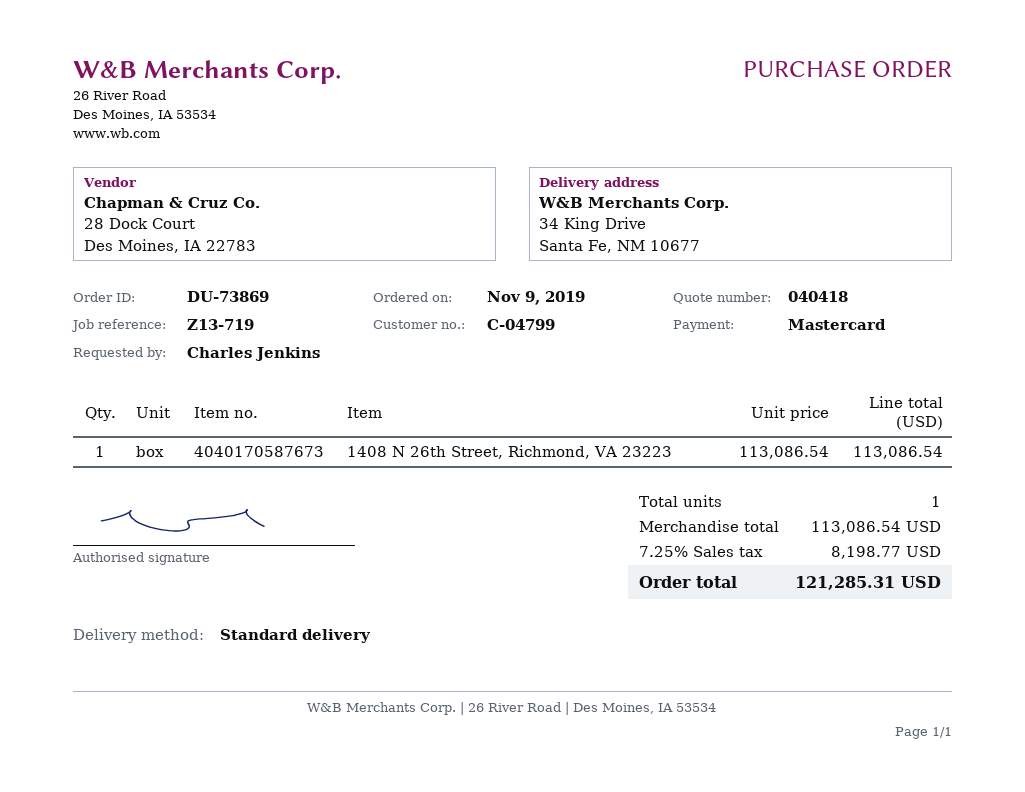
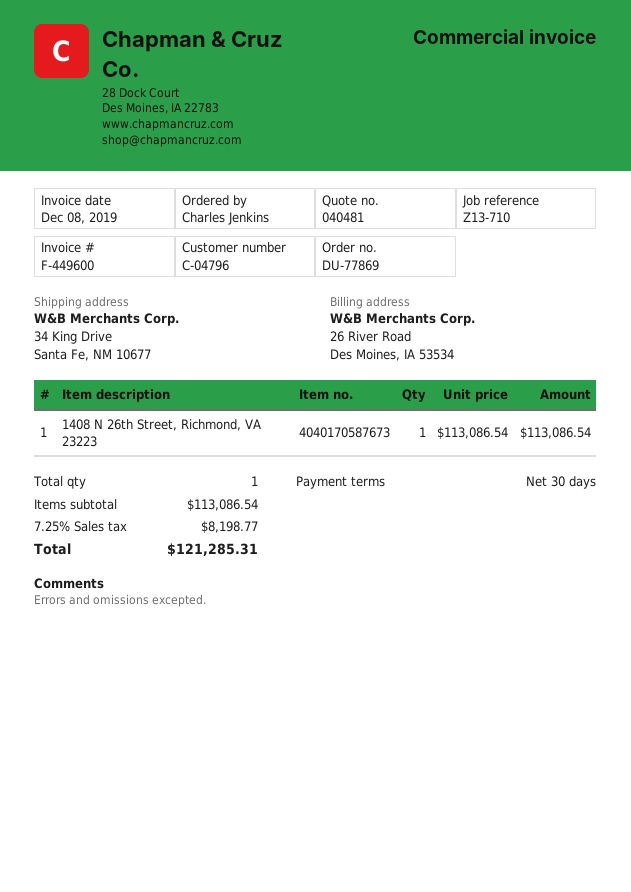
quote number: 040418 -> 040481
order number: DU-73869 -> DU-77869
customer number: C-04799 -> C-04796
reference: Z13-719 -> Z13-710

